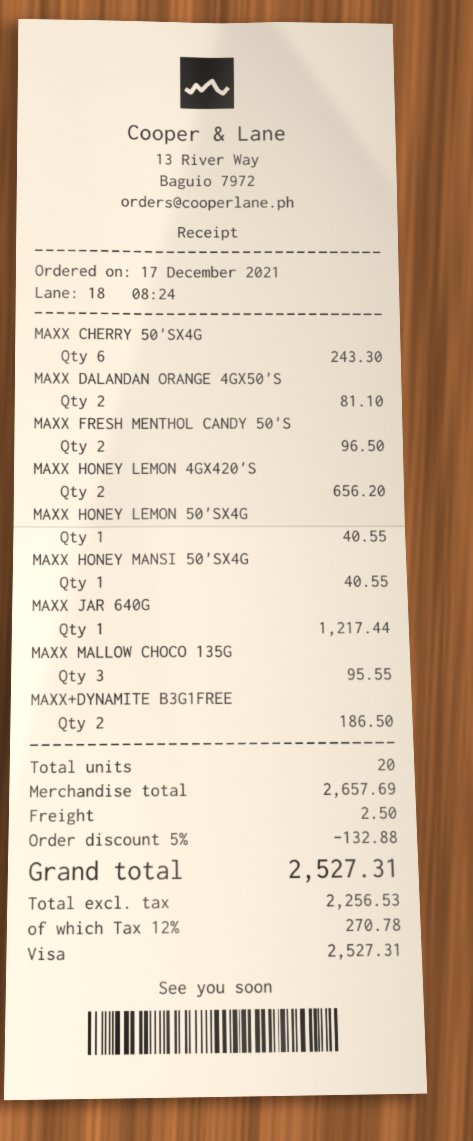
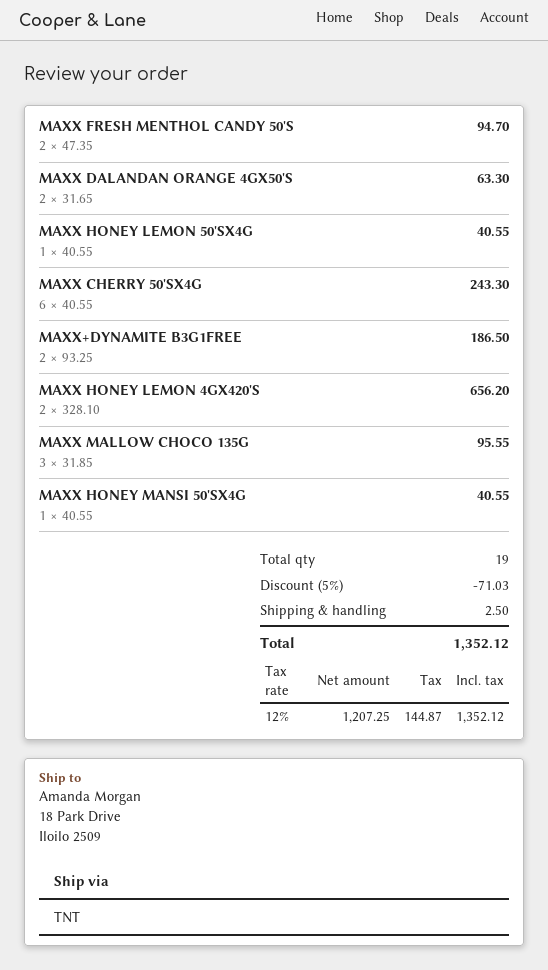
MAXX DALANDAN ORANGE 4GX50'S: 2 for 81.10 -> 2 for 63.30
MAXX FRESH MENTHOL CANDY 50'S: 2 for 96.50 -> 2 for 94.70
MAXX JAR 640G: 1 for 1217.44 -> none
total quantity: 20 -> 19
discount: 5% = 132.88 -> 5% = 71.03
net: 2256.53 -> 1207.25
tax: 12% = 270.78 -> 12% = 144.87
total: 2527.31 -> 1352.12

